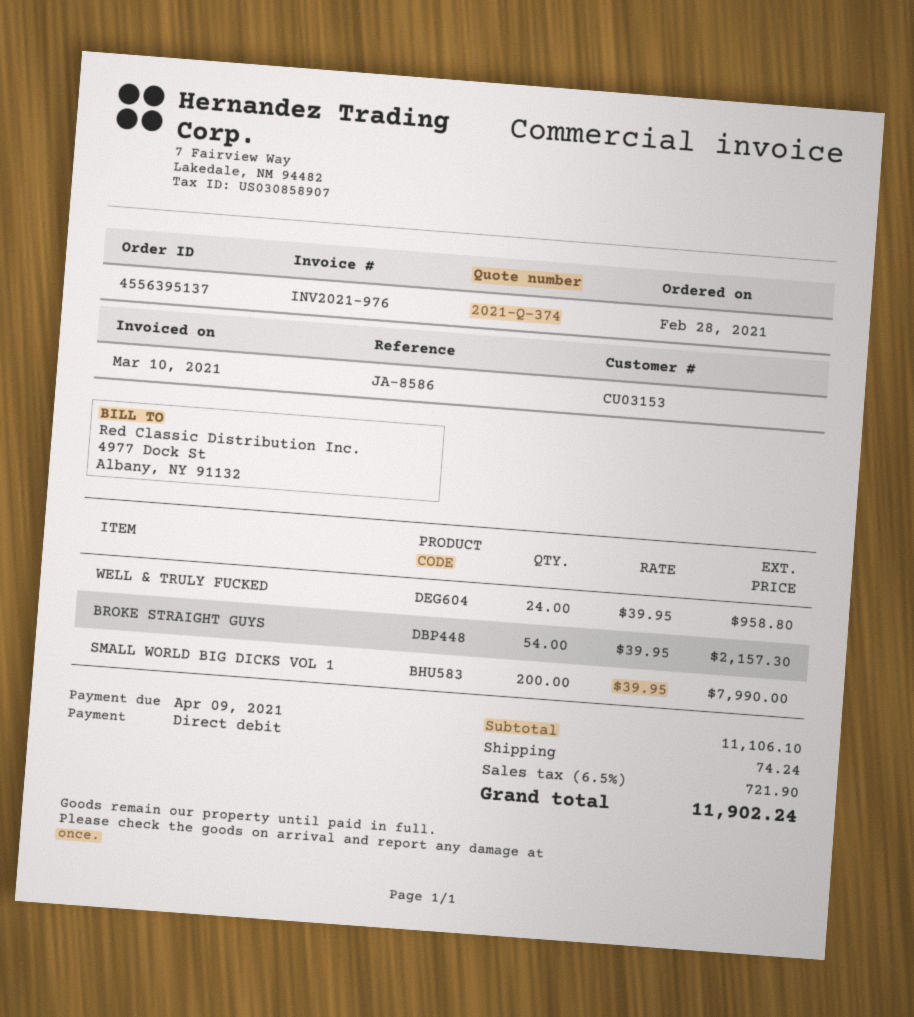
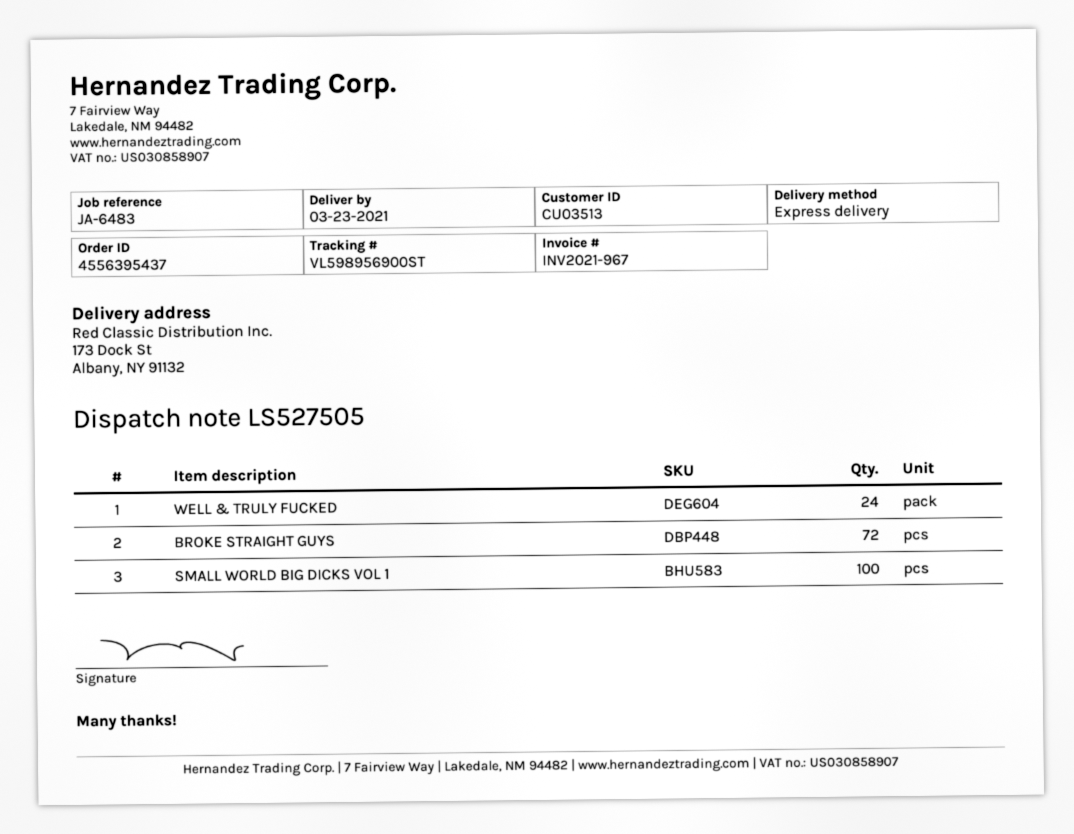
order number: 4556395137 -> 4556395437
invoice number: INV2021-976 -> INV2021-967
customer number: CU03153 -> CU03513
reference: JA-8586 -> JA-6483
BROKE STRAIGHT GUYS: 54 -> 72
SMALL WORLD BIG DICKS VOL 1: 200 -> 100

